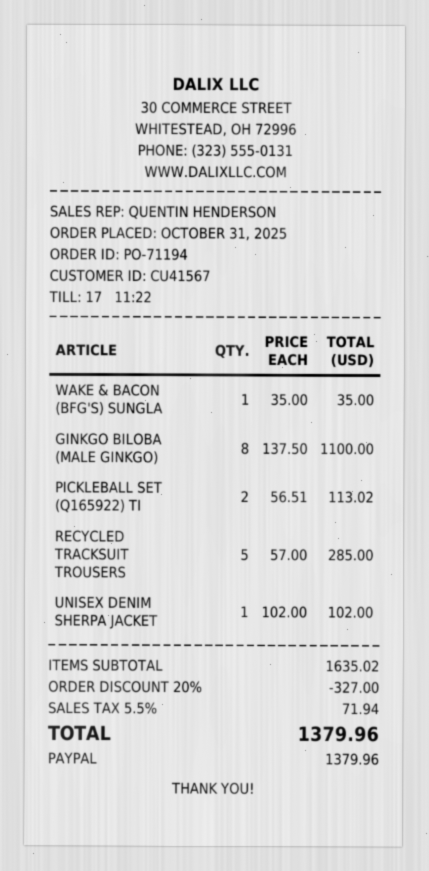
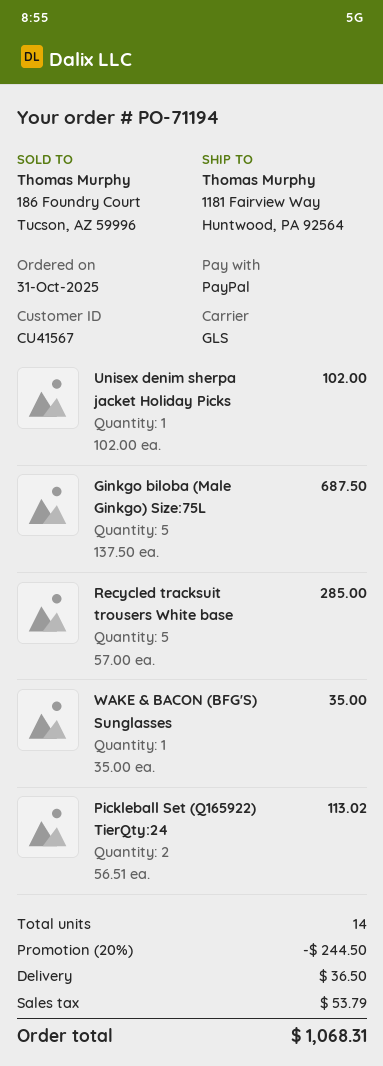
GINKGO BILOBA (MALE GINKGO): 8 x 137.50 = 1100.00 -> 5 x 137.50 = 687.50
discount: 20% = 327.00 -> 20% = 244.50
shipping: none -> 36.50
tax: 71.94 -> 53.79
total: 1379.96 -> 1068.31

